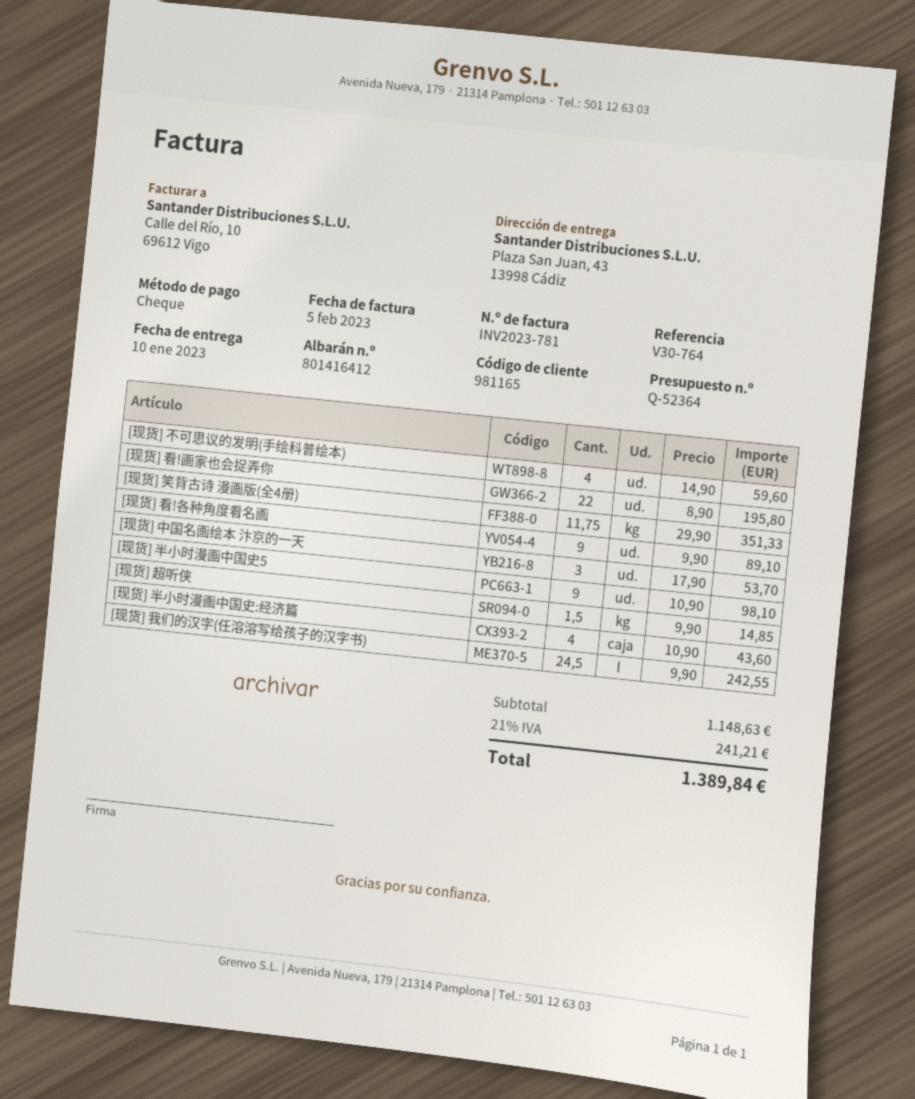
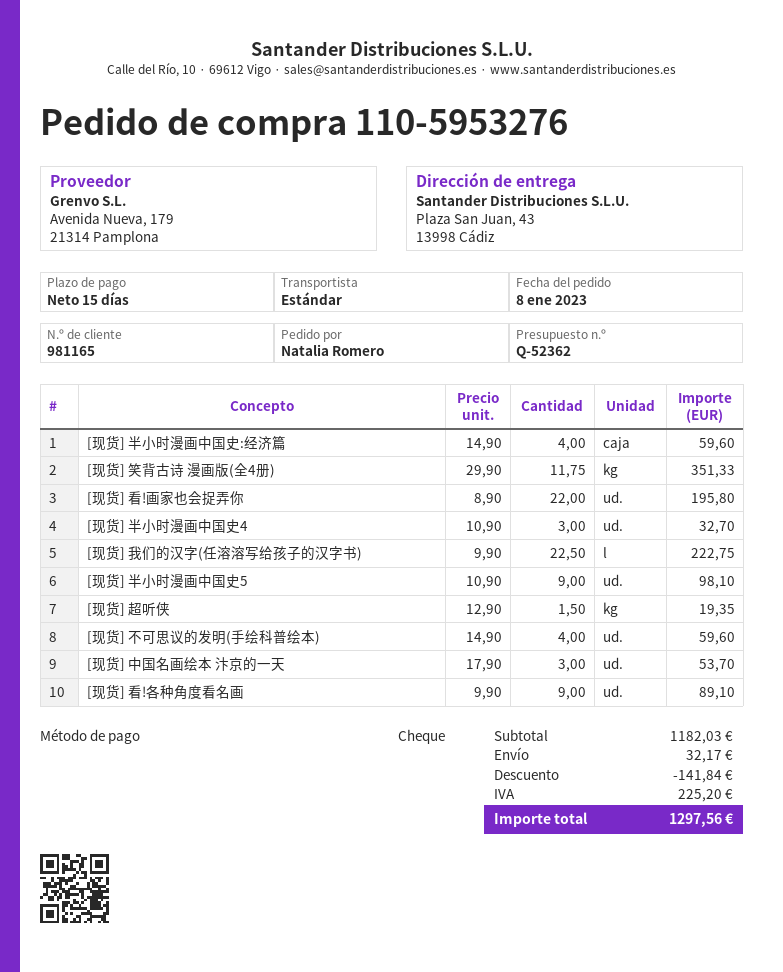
quote number: Q-52364 -> Q-52362
[现货] 超听侠: 1.5 x 9.90 = 14.85 -> 1.5 x 12.90 = 19.35
[现货] 半小时漫画中国史:经济篇: 4 x 10.90 = 43.60 -> 4 x 14.90 = 59.60
[现货] 我们的汉字(任溶溶写给孩子的汉字书): 24.5 x 9.90 = 242.55 -> 22.5 x 9.90 = 222.75
[现货] 半小时漫画中国史4: none -> 3 x 10.90 = 32.70
subtotal: 1148.63 -> 1182.03
discount: none -> 141.84
shipping: none -> 32.17
tax: 241.21 -> 225.20
total: 1389.84 -> 1297.56

